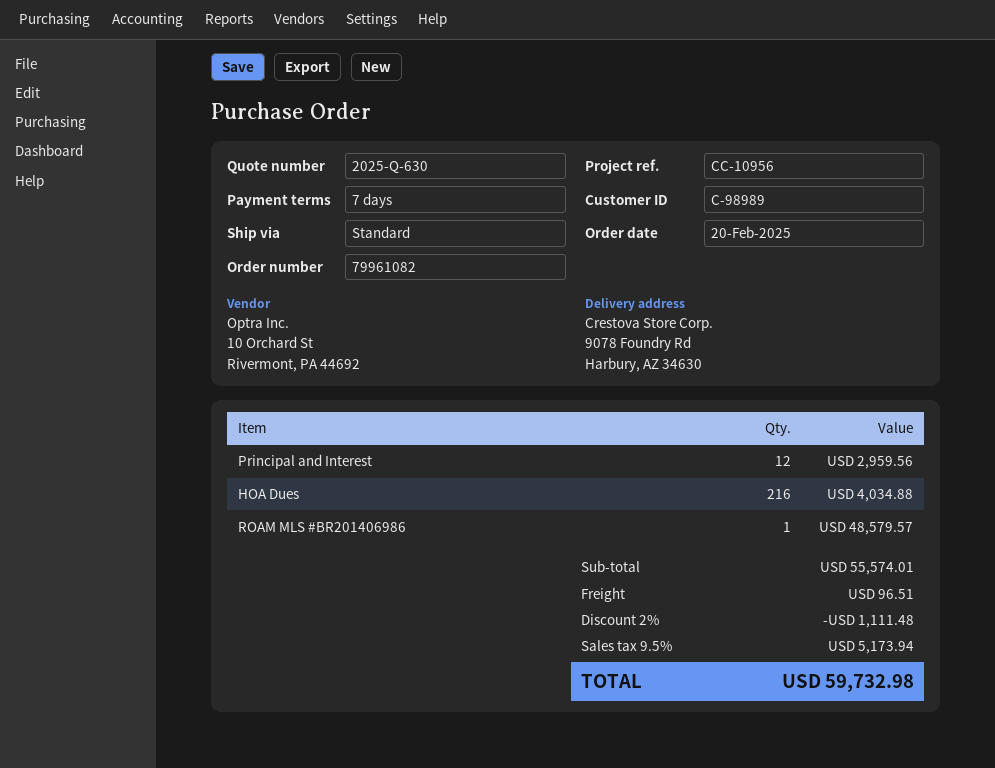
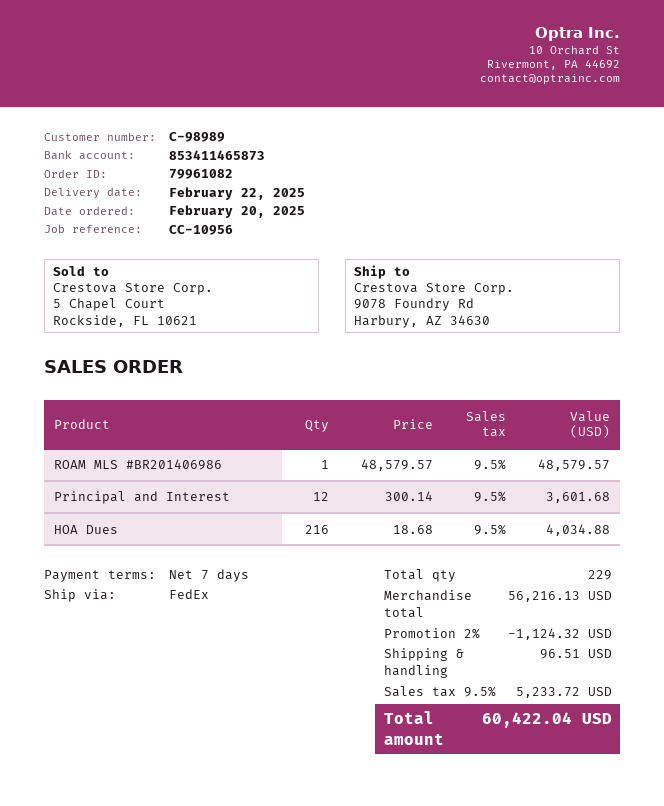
shipping method: standard -> FedEx
Principal and Interest: 12 for 2959.56 -> 12 for 3601.68
subtotal: 55574.01 -> 56216.13
discount: 2% = 1111.48 -> 2% = 1124.32
tax: 9.5% = 5173.94 -> 9.5% = 5233.72
total: 59732.98 -> 60422.04

